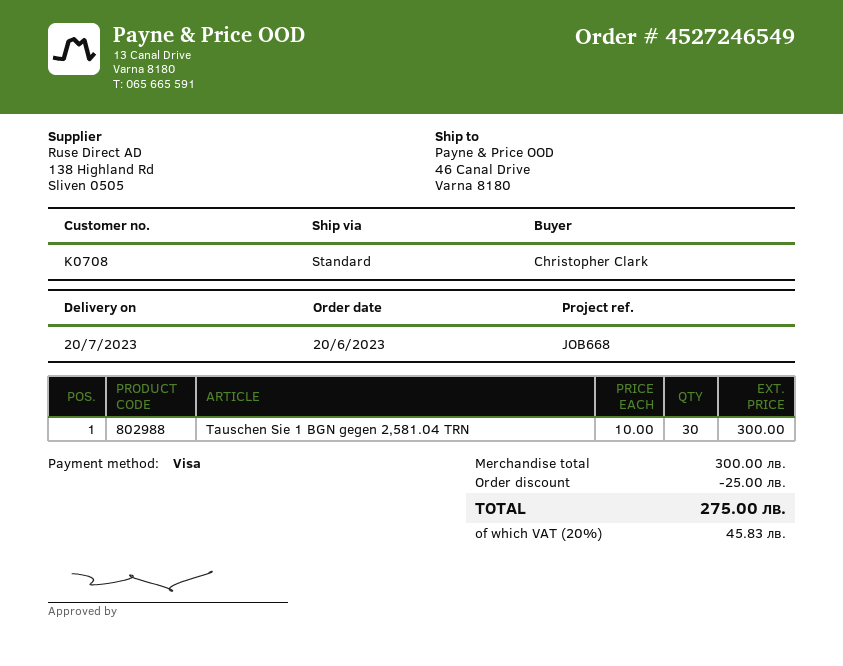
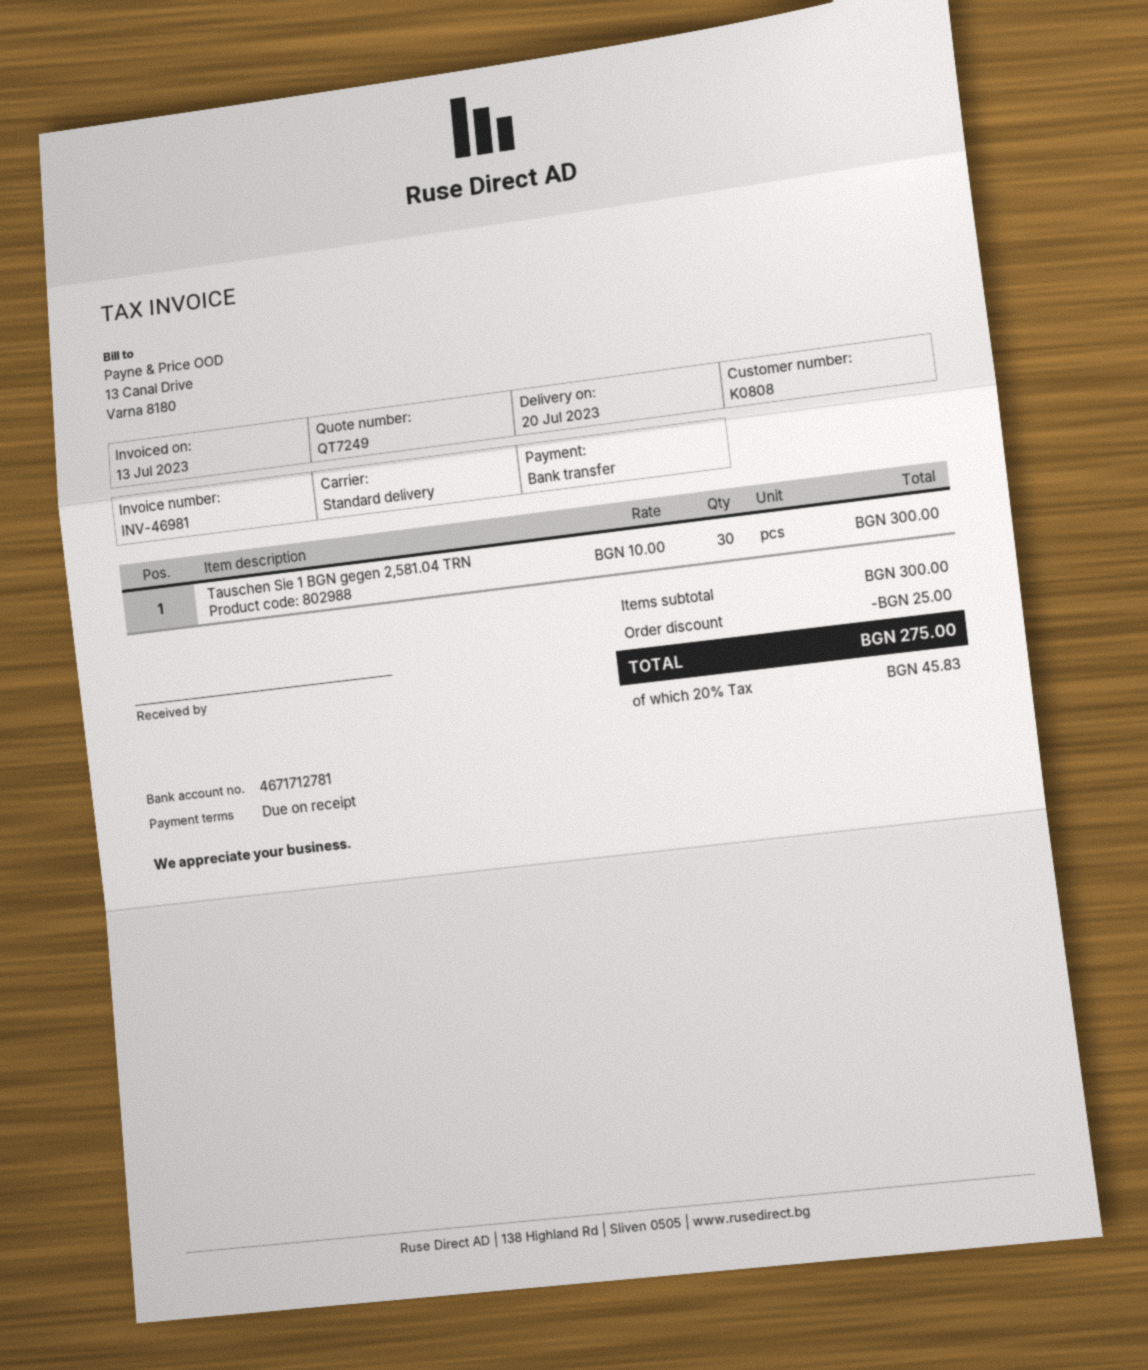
customer number: K0708 -> K0808
payment method: Visa -> bank transfer

